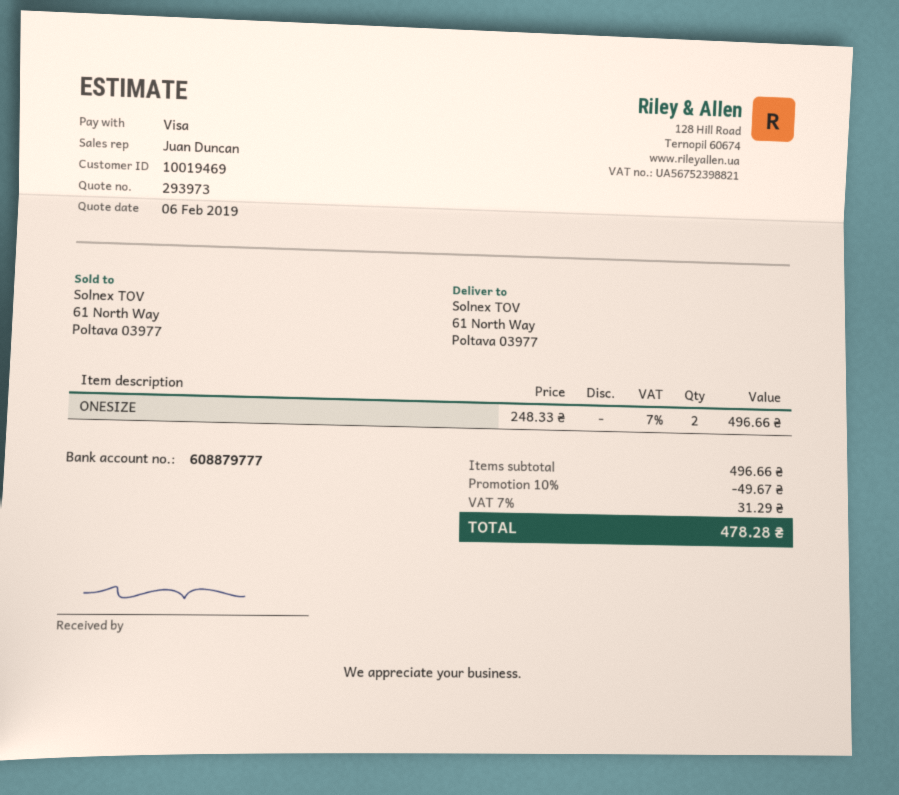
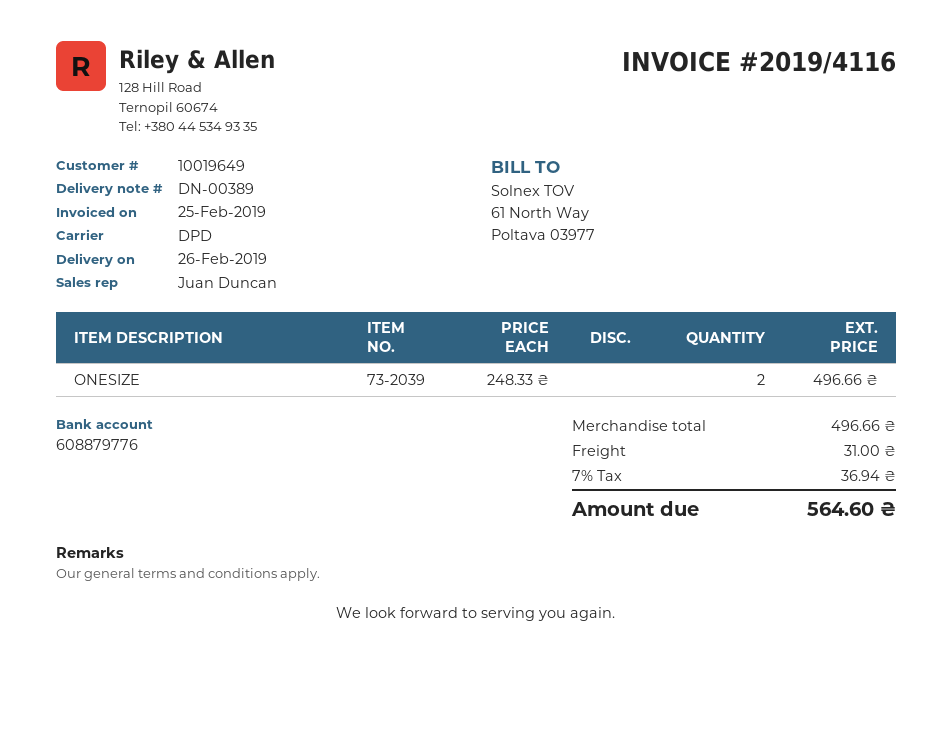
customer number: 10019469 -> 10019649
bank account: 608879777 -> 608879776
discount: 10% = 49.67 -> none
shipping: none -> 31.00
tax: 7% = 31.29 -> 7% = 36.94
total: 478.28 -> 564.60

